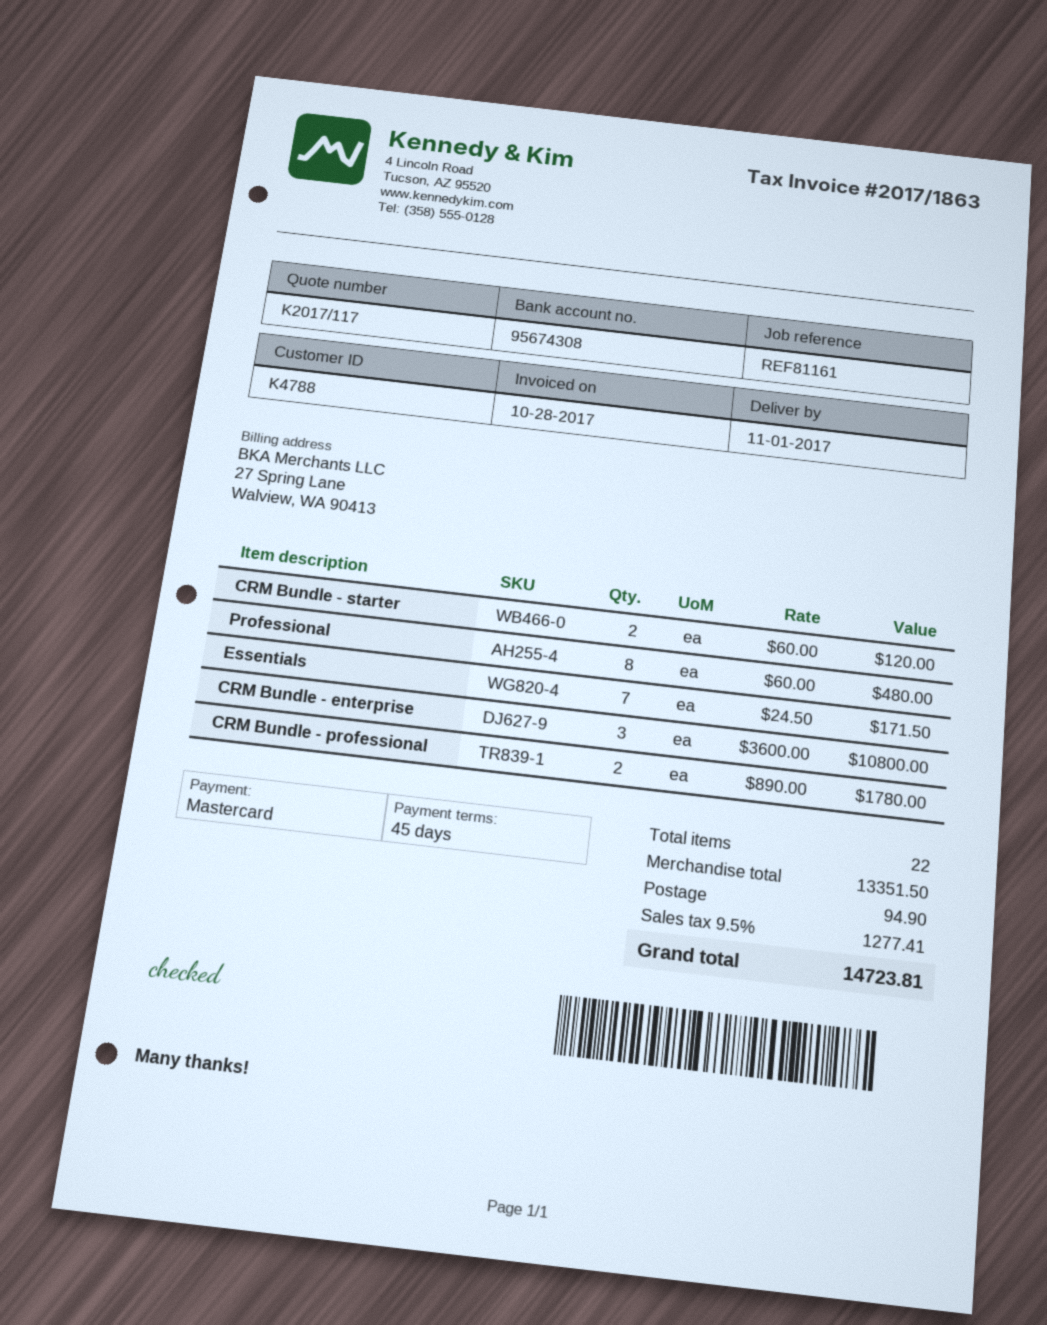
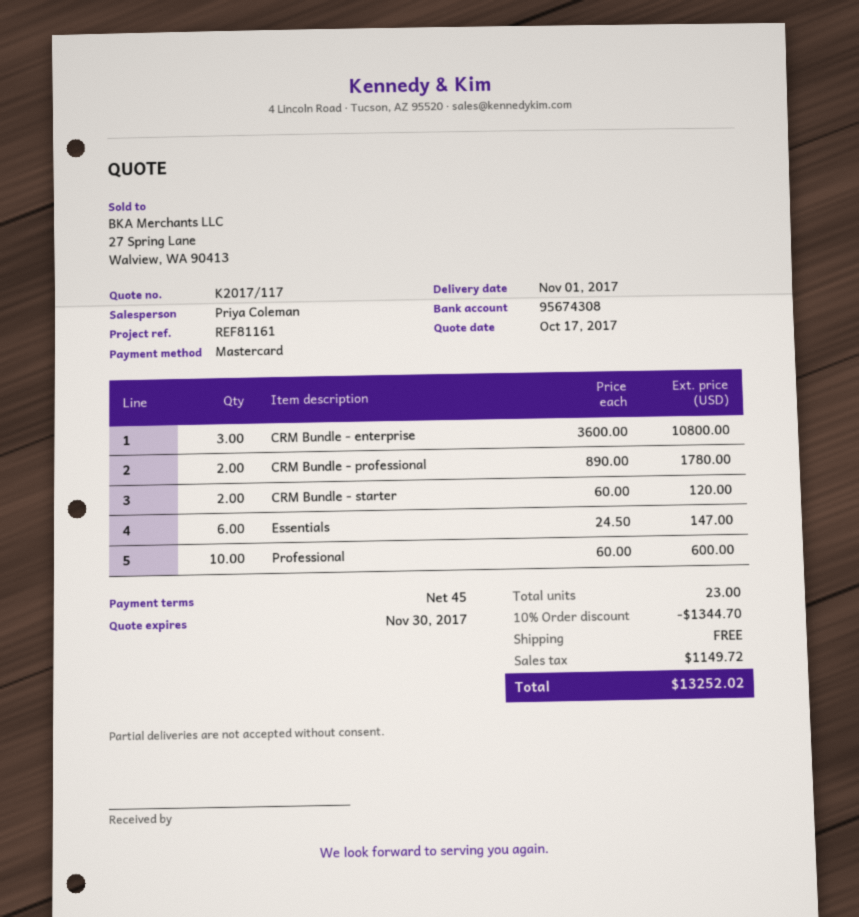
Professional: 8 x 60.00 = 480.00 -> 10 x 60.00 = 600.00
Essentials: 7 x 24.50 = 171.50 -> 6 x 24.50 = 147.00
total quantity: 22 -> 23
discount: none -> 10% = 1344.70
shipping: 94.90 -> 0.00
tax: 1277.41 -> 1149.72
total: 14723.81 -> 13252.02

